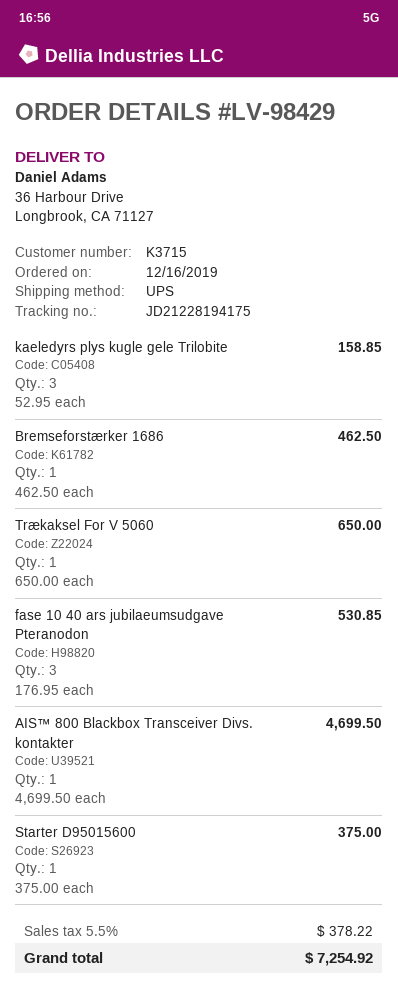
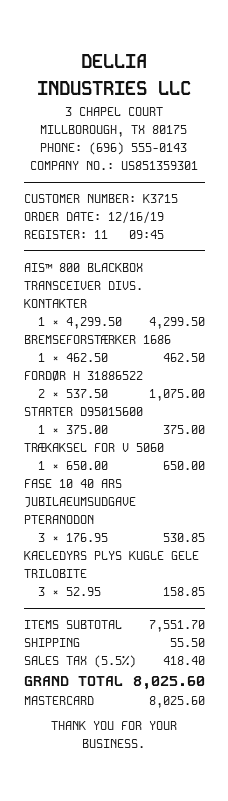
AIS™ 800 Blackbox Transceiver Divs. kontakter: 1 x 4699.50 = 4699.50 -> 1 x 4299.50 = 4299.50
FORDØR H 31886522: none -> 2 x 537.50 = 1075.00
shipping: none -> 55.50
tax: 5.5% = 378.22 -> 5.5% = 418.40
total: 7254.92 -> 8025.60

